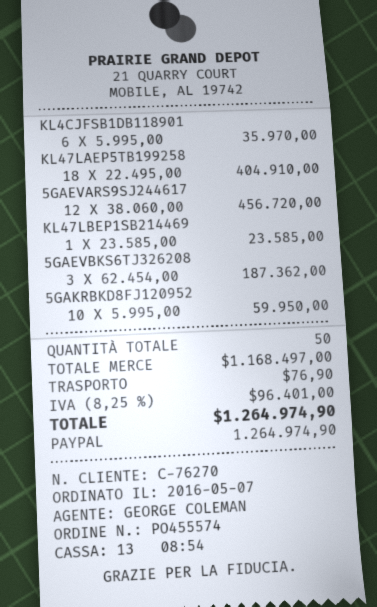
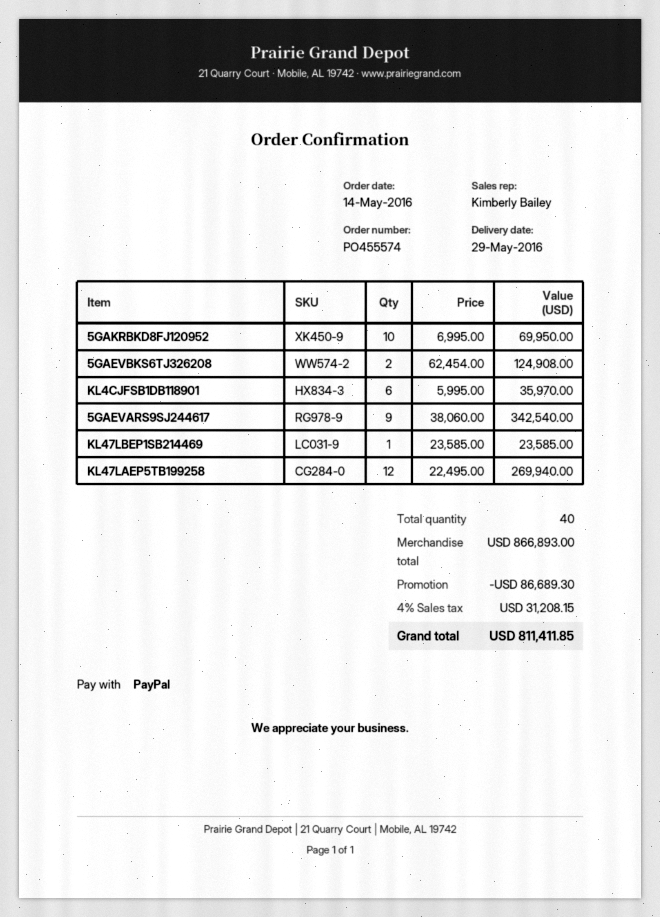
order date: 2016-05-07 -> 2016-05-14
sales rep: GEORGE COLEMAN -> Kimberly Bailey
KL47LAEP5TB199258: 18 x 22495.00 = 404910.00 -> 12 x 22495.00 = 269940.00
5GAEVARS9SJ244617: 12 x 38060.00 = 456720.00 -> 9 x 38060.00 = 342540.00
5GAEVBKS6TJ326208: 3 x 62454.00 = 187362.00 -> 2 x 62454.00 = 124908.00
5GAKRBKD8FJ120952: 10 x 5995.00 = 59950.00 -> 10 x 6995.00 = 69950.00
total quantity: 50 -> 40
subtotal: 1168497.00 -> 866893.00
discount: none -> 86689.30
shipping: 76.90 -> none
tax: 8.25% = 96401.00 -> 4% = 31208.15
total: 1264974.90 -> 811411.85

